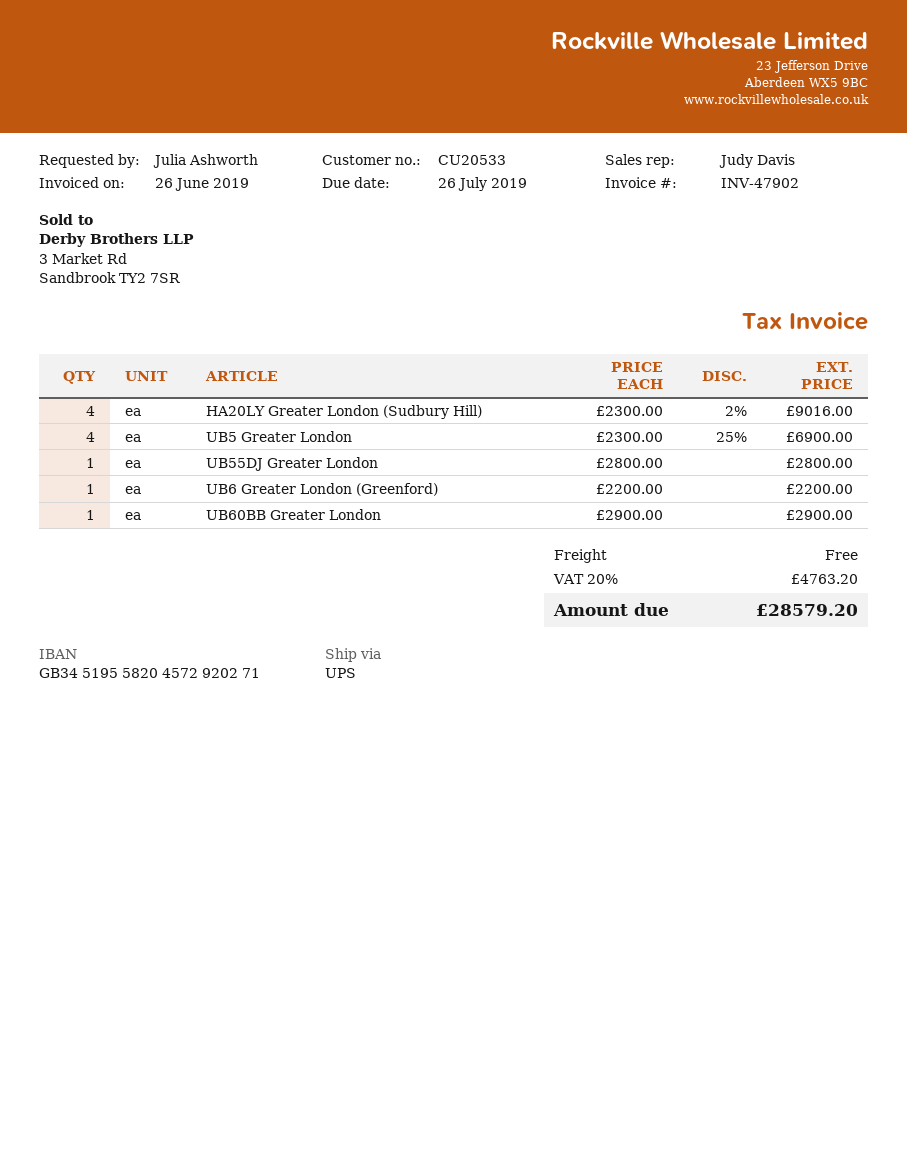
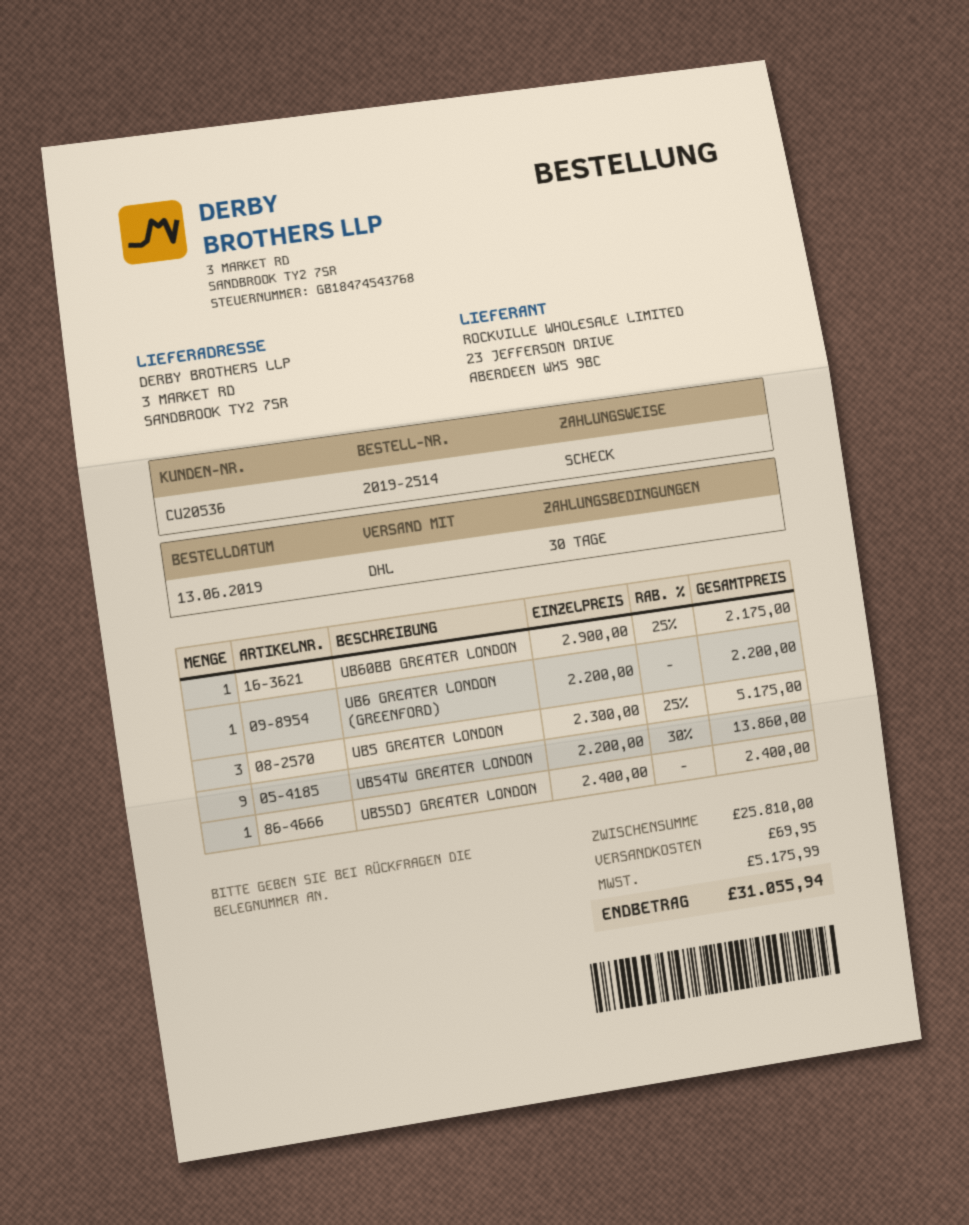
customer number: CU20533 -> CU20536
shipping method: UPS -> DHL
HA20LY Greater London (Sudbury Hill): 4 x 2300.00 - 2% = 9016.00 -> none
UB5 Greater London: 4 x 2300.00 - 25% = 6900.00 -> 3 x 2300.00 - 25% = 5175.00
UB55DJ Greater London: 1 x 2800.00 = 2800.00 -> 1 x 2400.00 = 2400.00
UB60BB Greater London: 1 x 2900.00 = 2900.00 -> 1 x 2900.00 - 25% = 2175.00
UB54TW GREATER LONDON: none -> 9 x 2200.00 - 30% = 13860.00
shipping: 0.00 -> 69.95
tax: 4763.20 -> 5175.99
total: 28579.20 -> 31055.94

